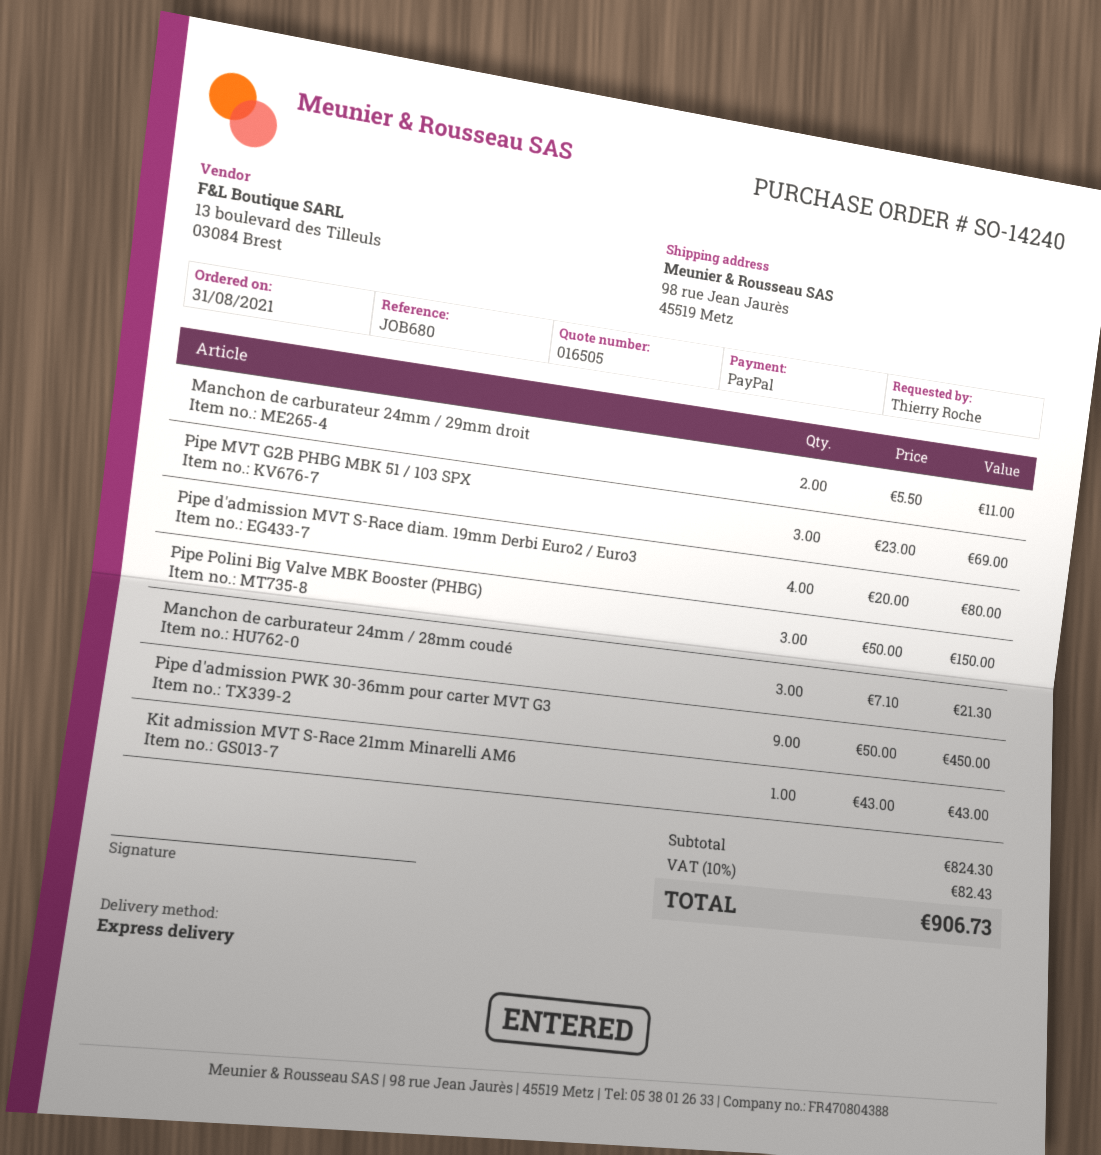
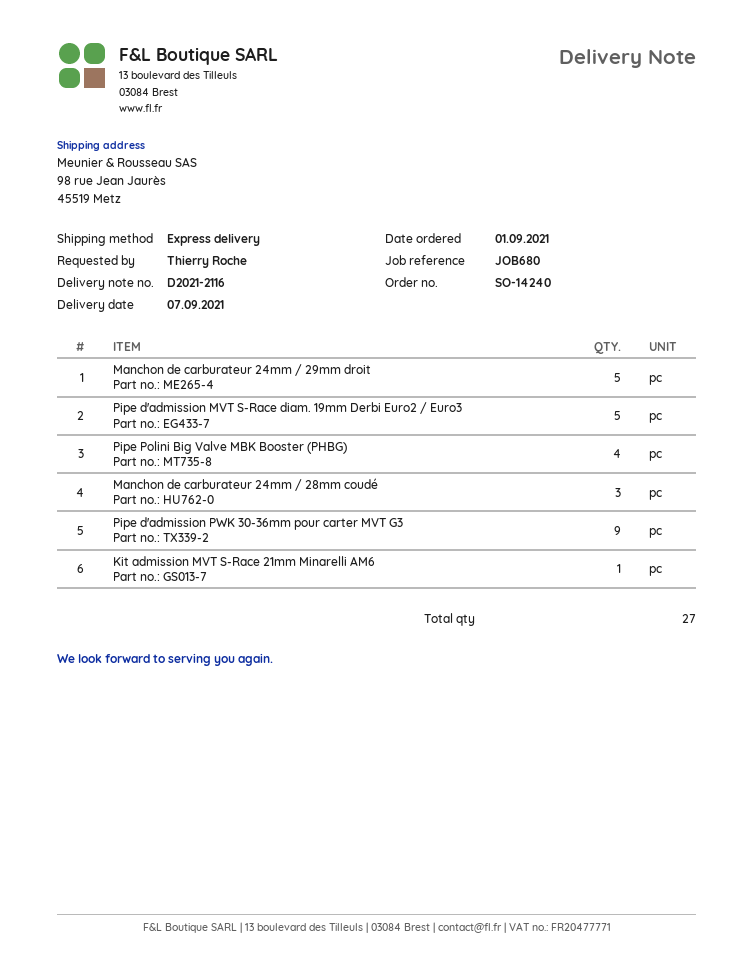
order date: 2021-08-31 -> 2021-09-01
Manchon de carburateur 24mm / 29mm droit: 2 -> 5
Pipe MVT G2B PHBG MBK 51 / 103 SPX: 3 -> none
Pipe d'admission MVT S-Race diam. 19mm Derbi Euro2 / Euro3: 4 -> 5
Pipe Polini Big Valve MBK Booster (PHBG): 3 -> 4

